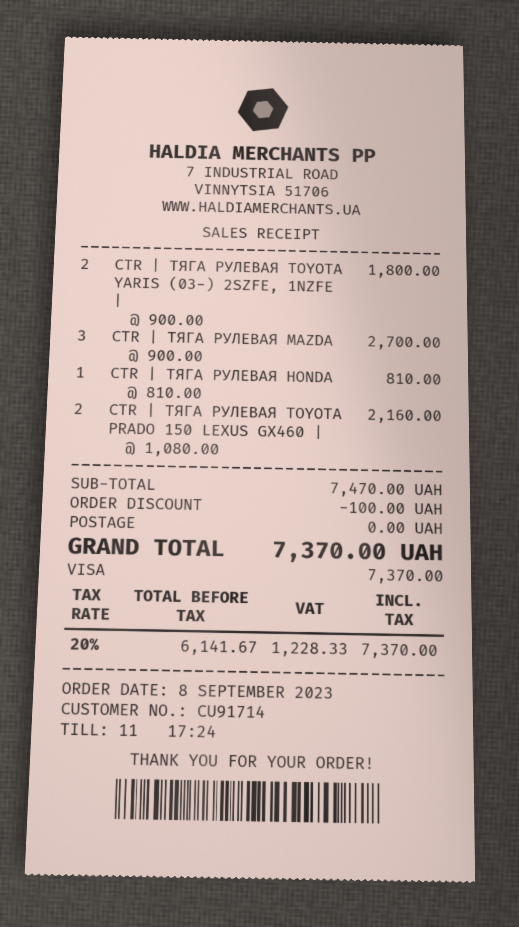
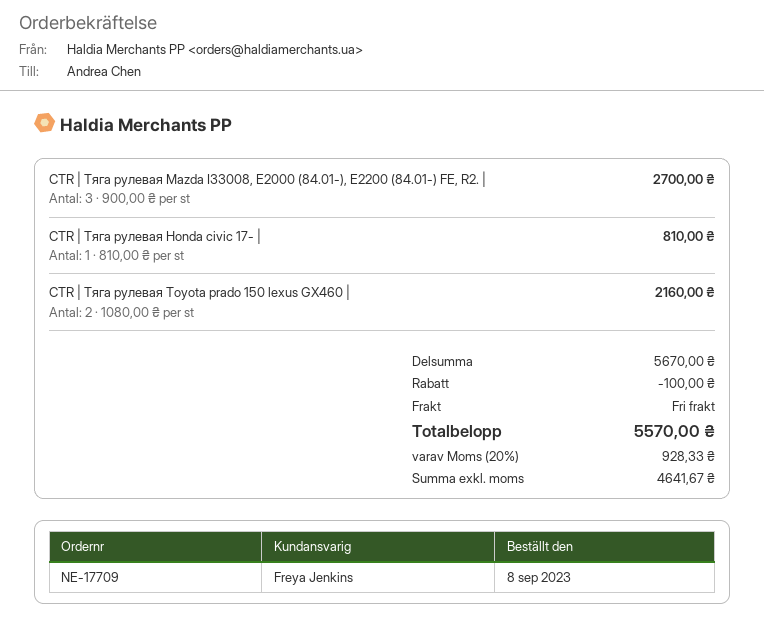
CTR | ТЯГА РУЛЕВАЯ TOYOTA YARIS (03-) 2SZFE, 1NZFE |: 2 x 900.00 = 1800.00 -> none
subtotal: 7470.00 -> 5670.00
net: 6141.67 -> 4641.67
tax: 20% = 1228.33 -> 20% = 928.33
total: 7370.00 -> 5570.00

